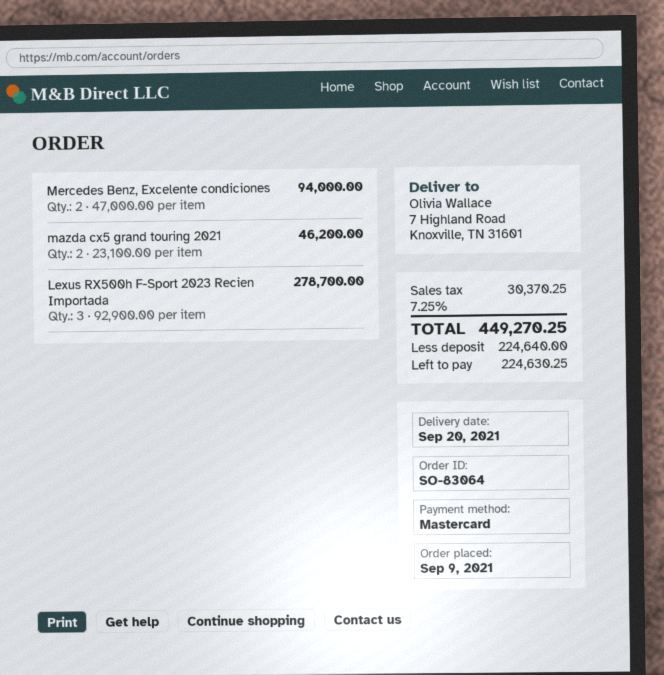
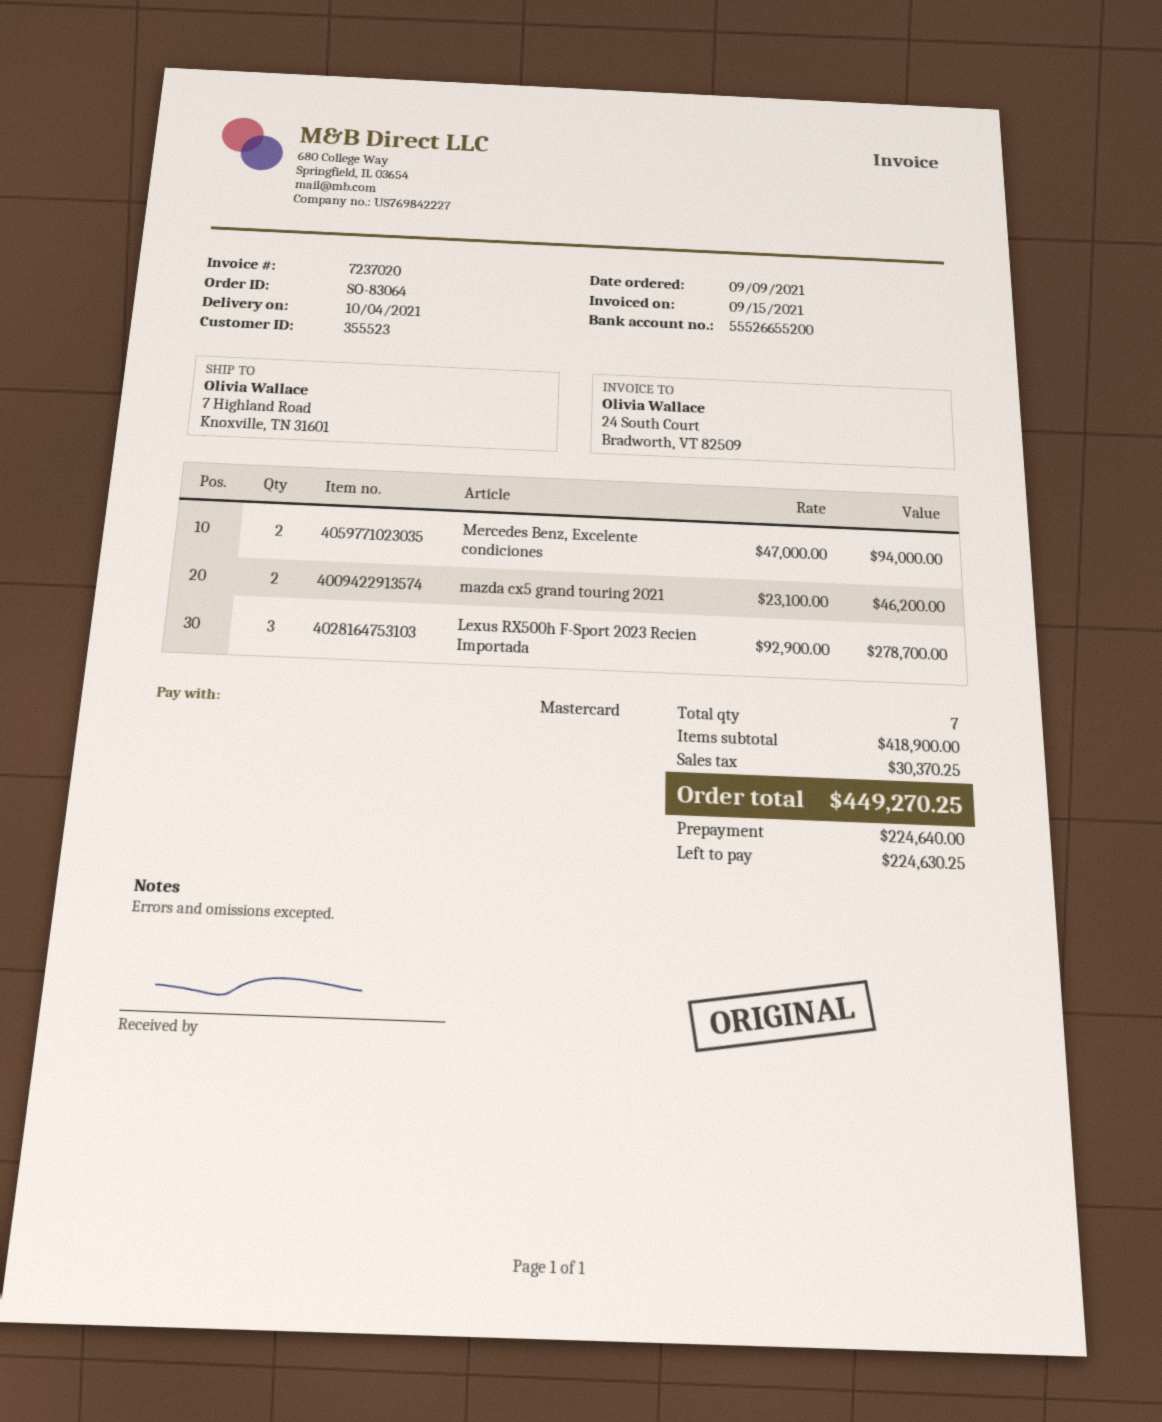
delivery date: 2021-09-20 -> 2021-10-04

